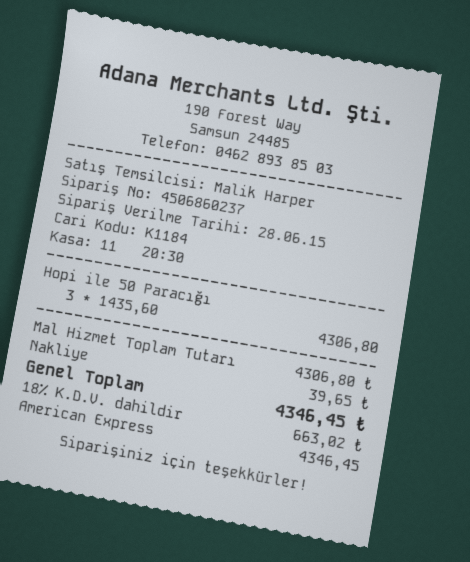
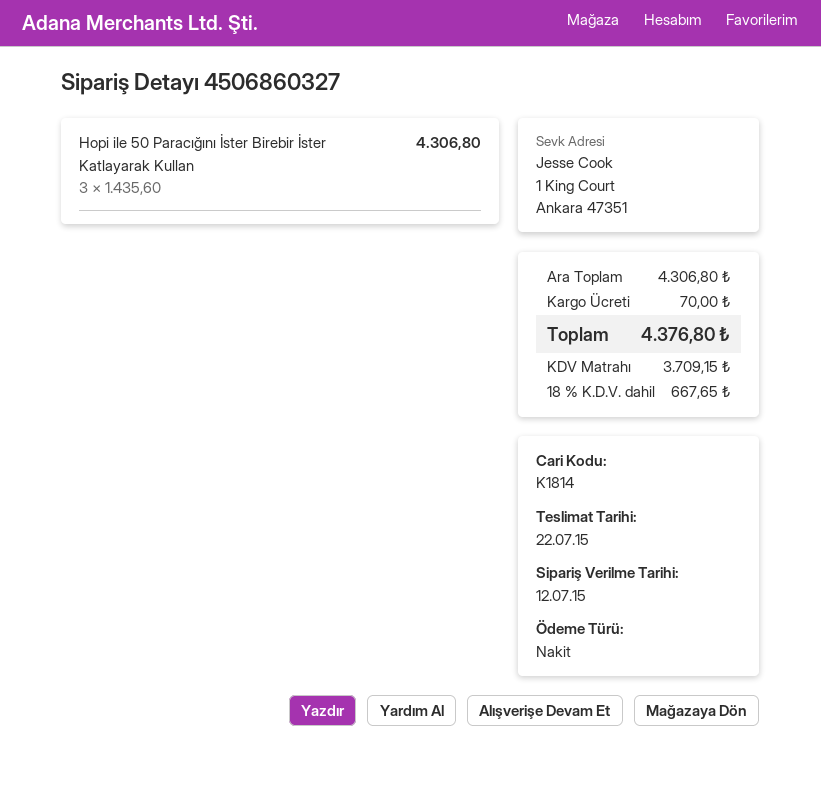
order number: 4506860237 -> 4506860327
order date: 2015-06-28 -> 2015-07-12
customer number: K1184 -> K1814
payment method: American Express -> cash
shipping: 39.65 -> 70.00
tax: 18% = 663.02 -> 18% = 667.65
total: 4346.45 -> 4376.80

